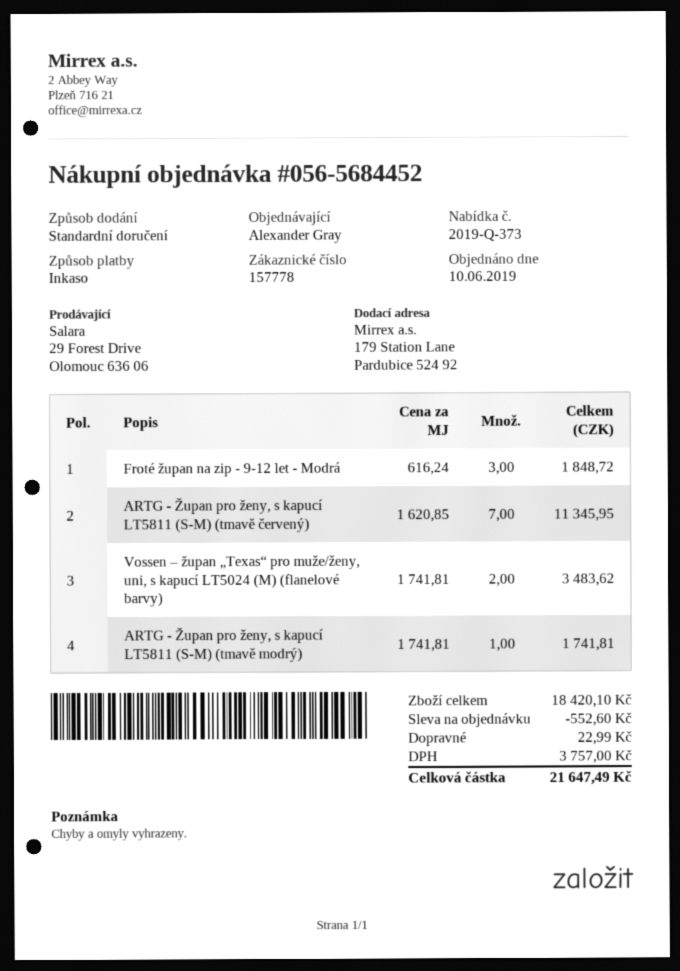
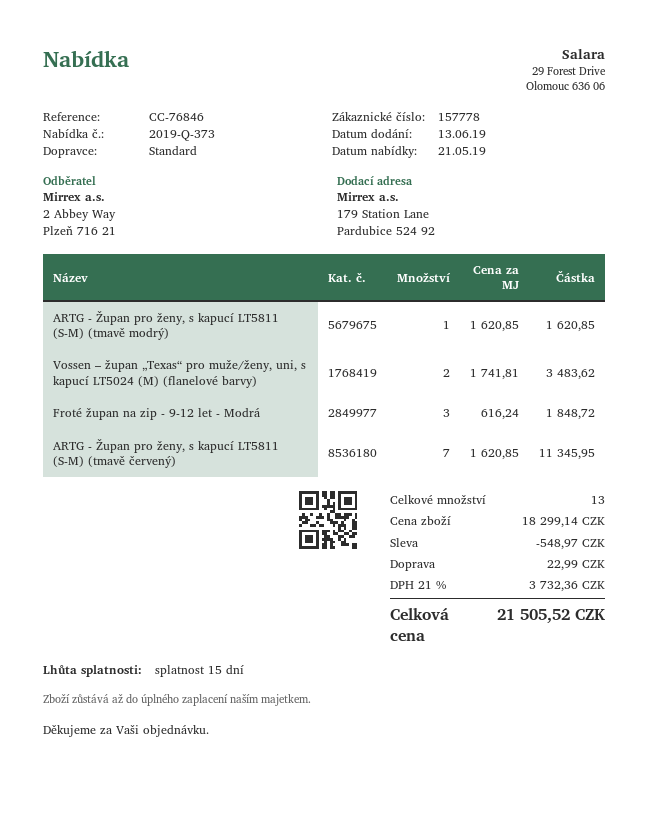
ARTG - Župan pro ženy, s kapucí LT5811 (S-M) (tmavě modrý): 1 x 1741.81 = 1741.81 -> 1 x 1620.85 = 1620.85
subtotal: 18420.10 -> 18299.14
discount: 552.60 -> 548.97
tax: 3757.00 -> 3732.36
total: 21647.49 -> 21505.52

